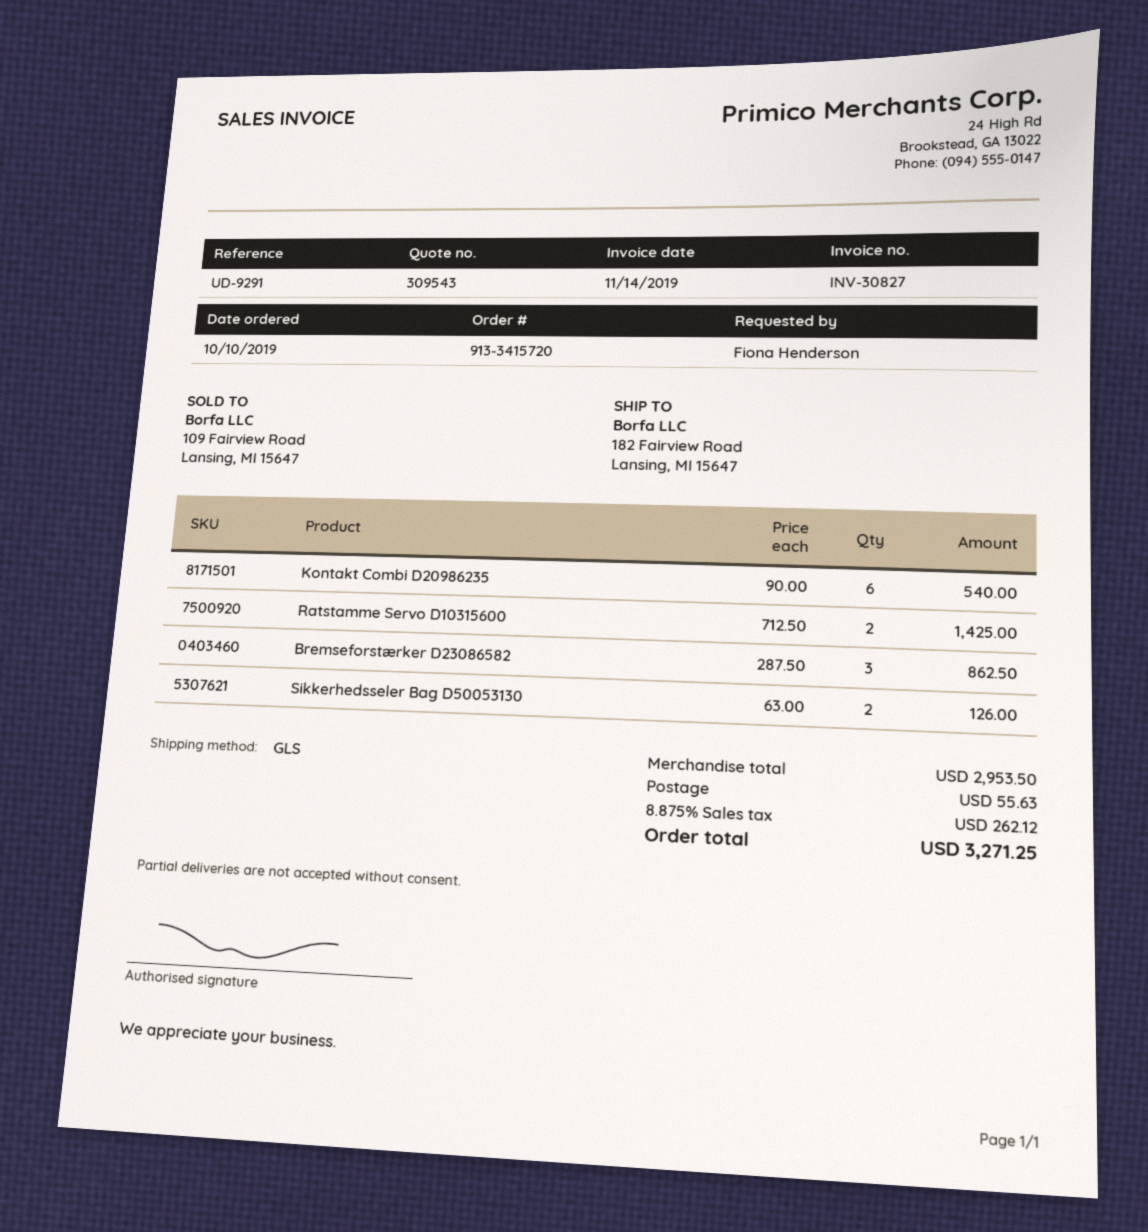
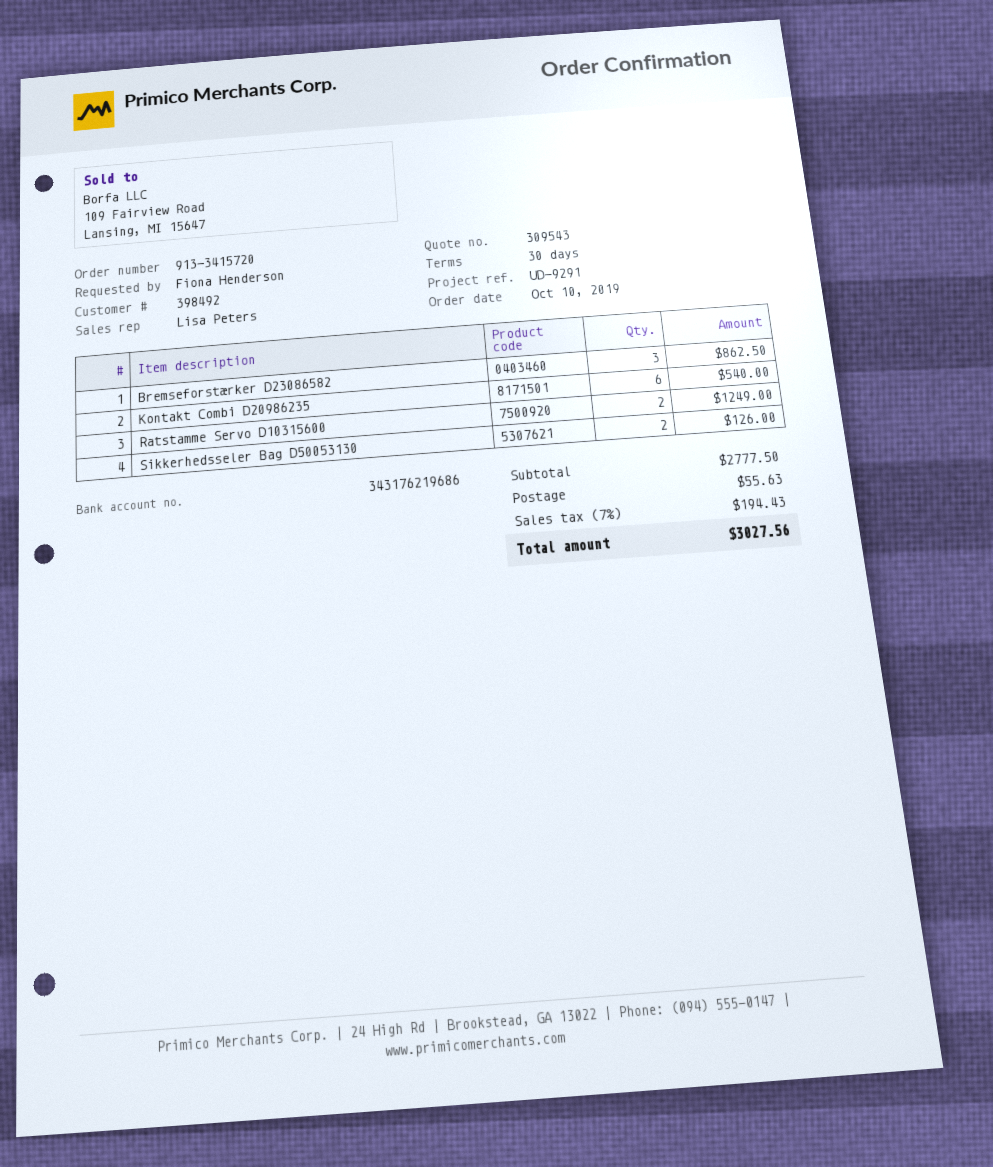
Ratstamme Servo D10315600: 2 for 1425.00 -> 2 for 1249.00
subtotal: 2953.50 -> 2777.50
tax: 8.875% = 262.12 -> 7% = 194.43
total: 3271.25 -> 3027.56

